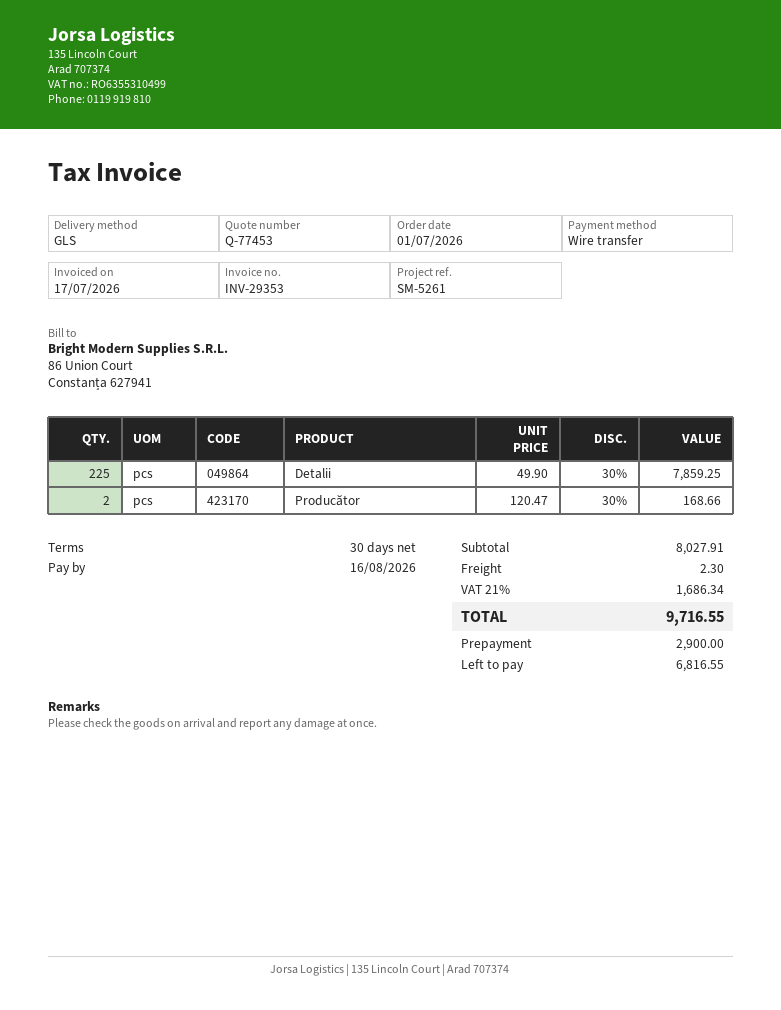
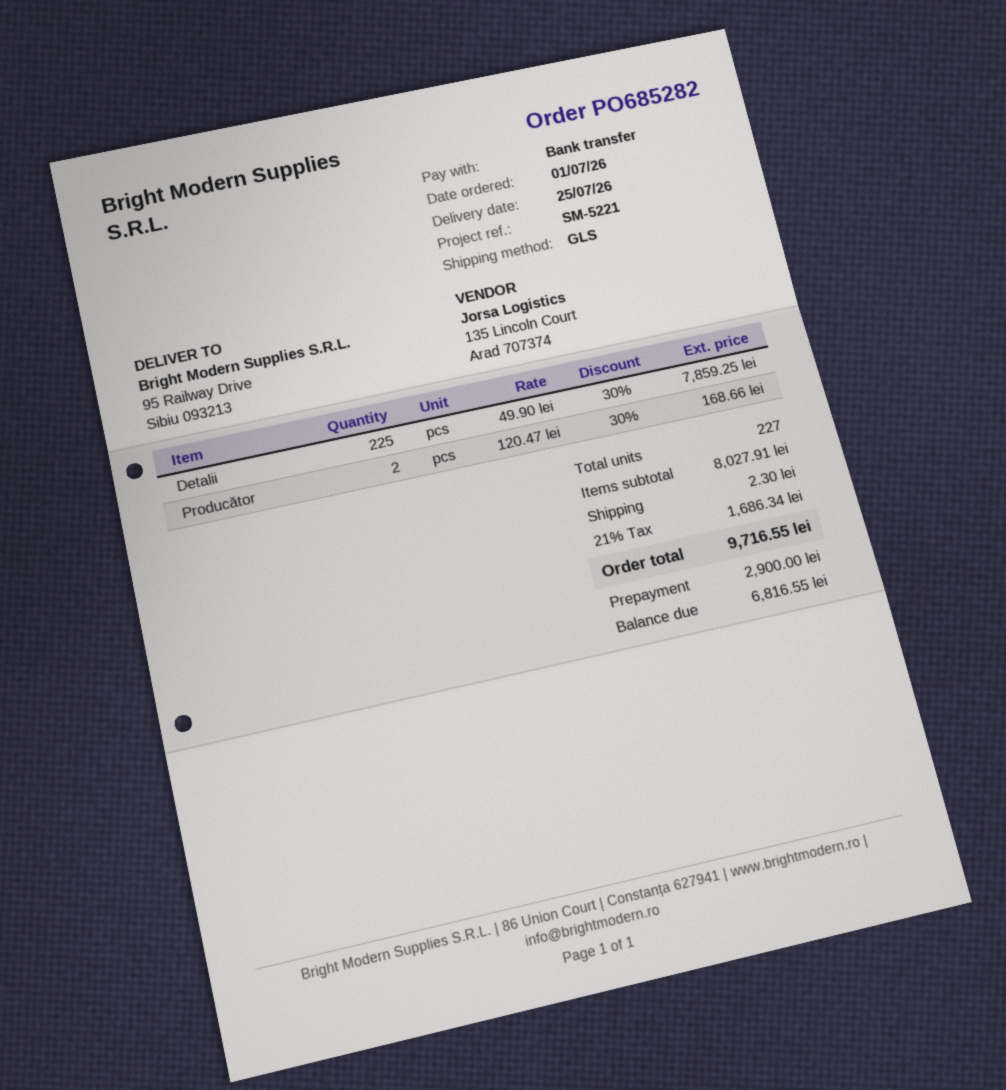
reference: SM-5261 -> SM-5221

